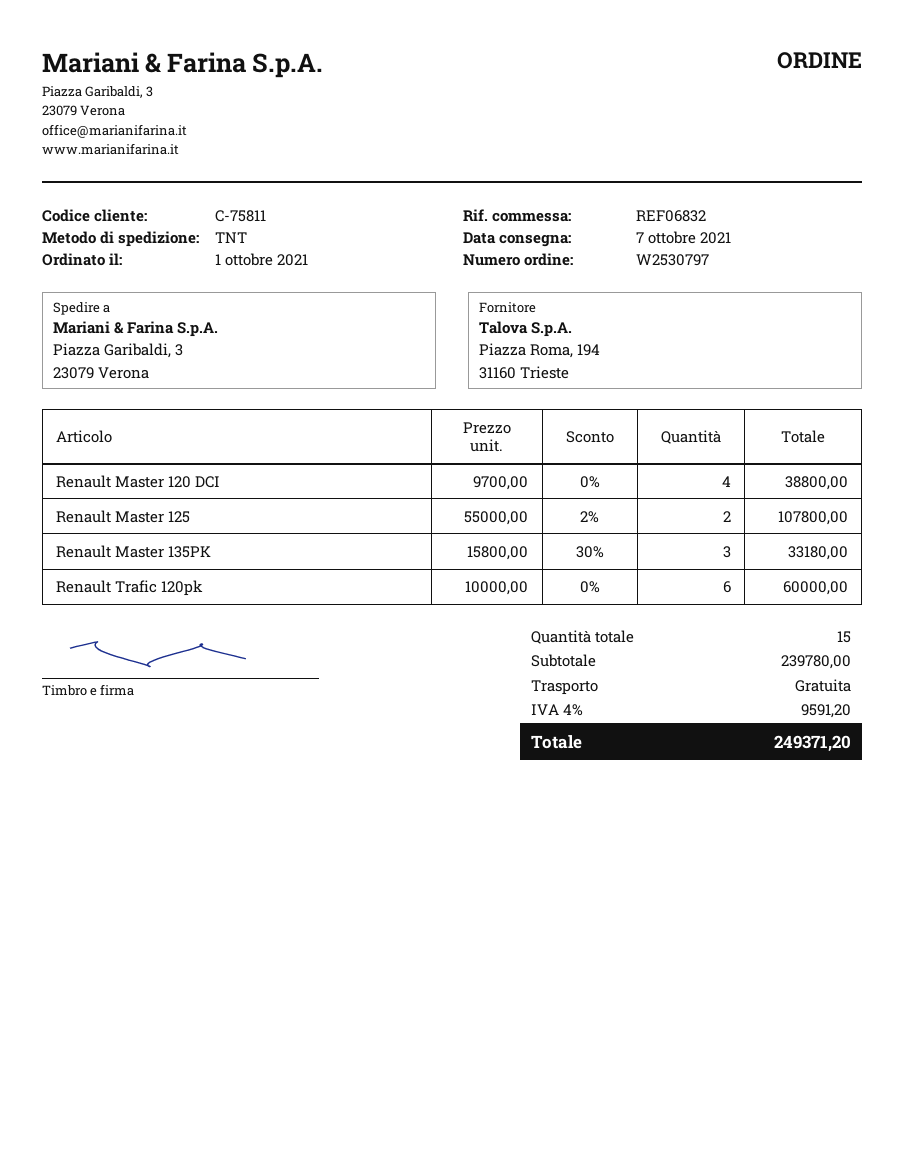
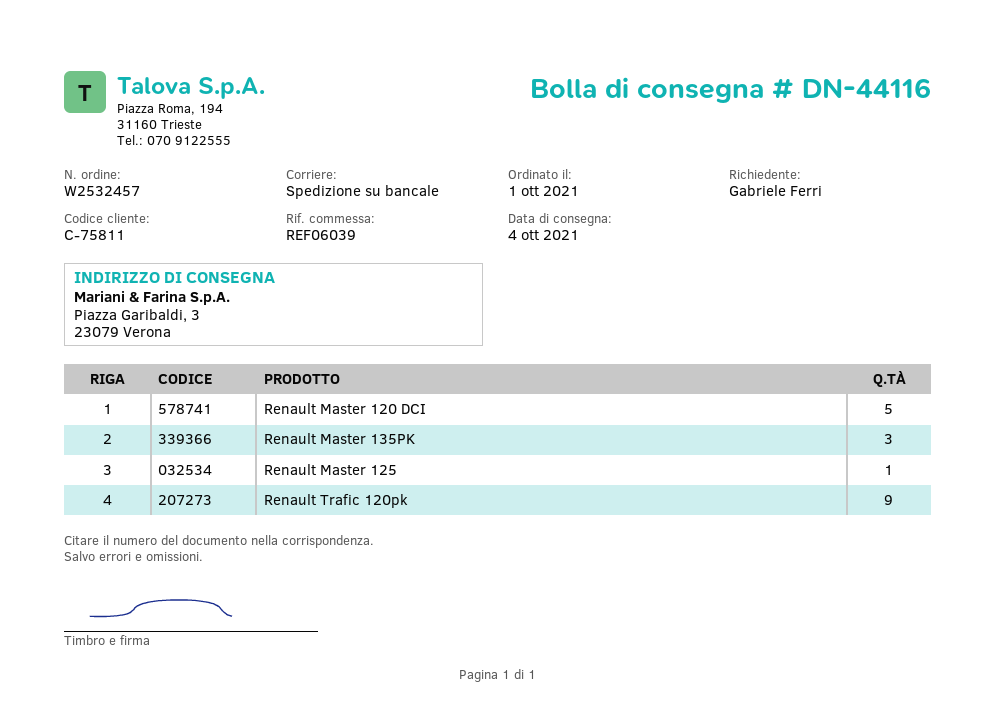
order number: W2530797 -> W2532457
delivery date: 2021-10-07 -> 2021-10-04
reference: REF06832 -> REF06039
shipping method: TNT -> pallet freight
Renault Master 120 DCI: 4 -> 5
Renault Master 125: 2 -> 1
Renault Trafic 120pk: 6 -> 9

